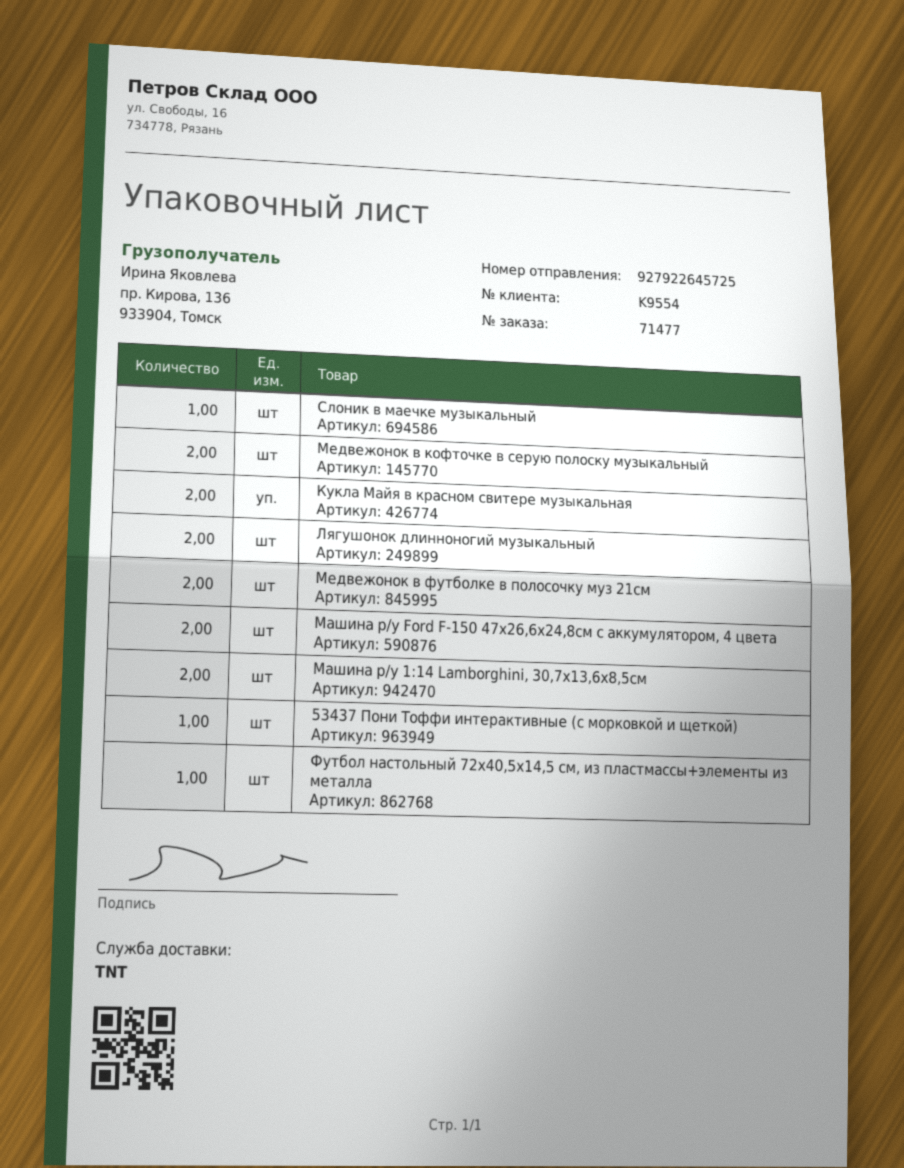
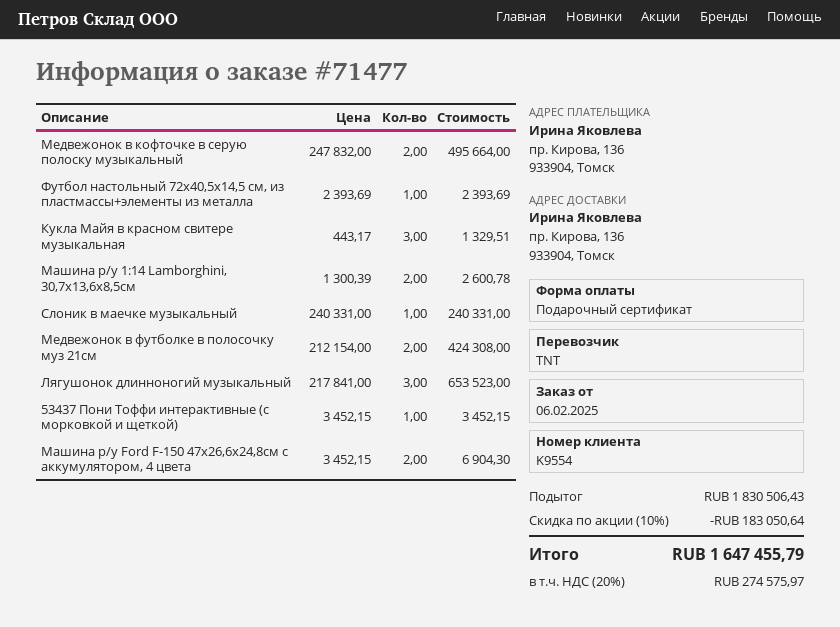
Кукла Майя в красном свитере музыкальная: 2 -> 3
Лягушонок длинноногий музыкальный: 2 -> 3

